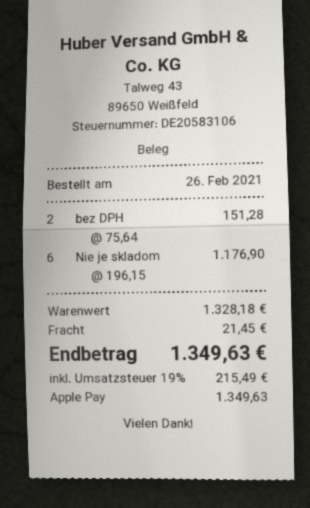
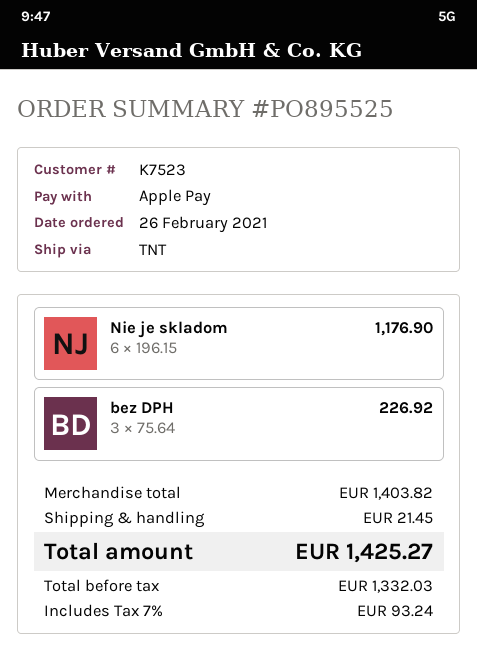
bez DPH: 2 x 75.64 = 151.28 -> 3 x 75.64 = 226.92
subtotal: 1328.18 -> 1403.82
tax: 19% = 215.49 -> 7% = 93.24
total: 1349.63 -> 1425.27

